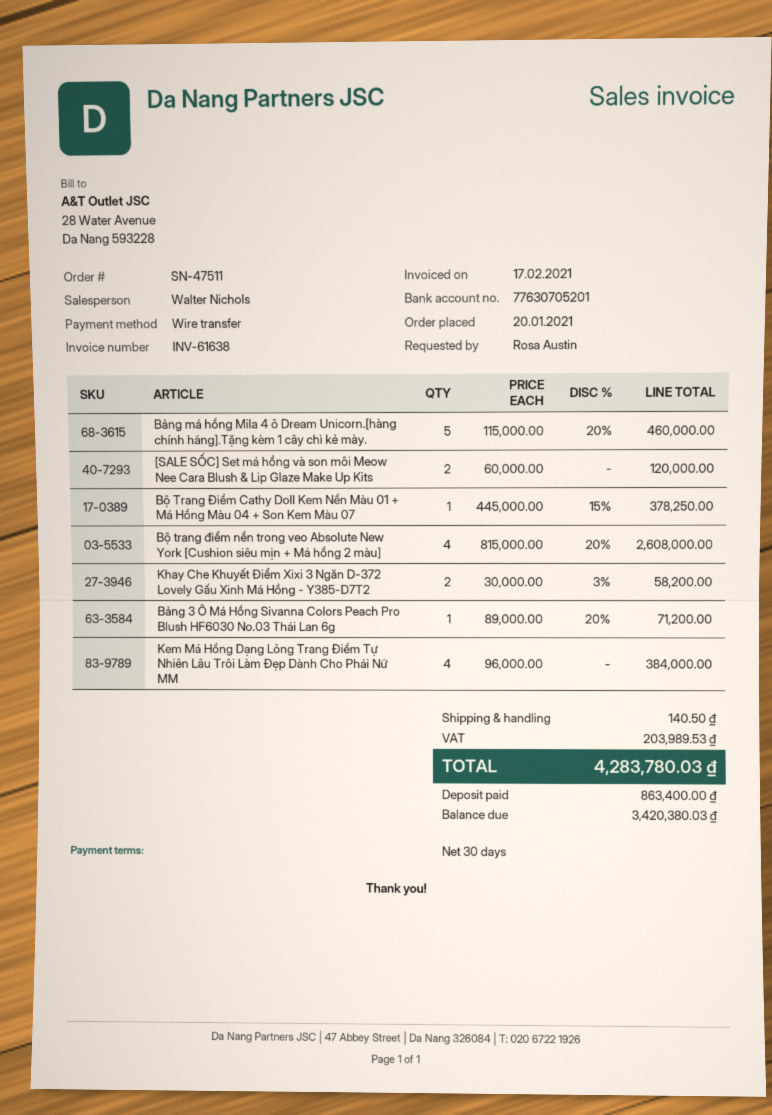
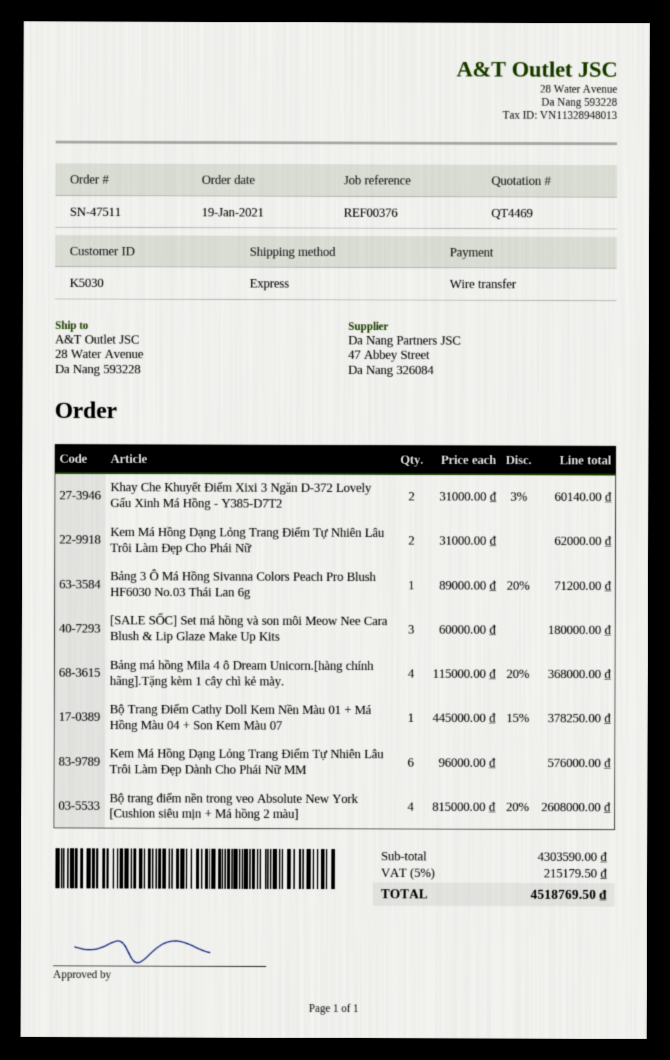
order date: 2021-01-20 -> 2021-01-19
Bảng má hồng Mila 4 ô Dream Unicorn.[hàng chính hãng].Tặng kèm 1 cây chì kẻ mày.: 5 x 115000.00 - 20% = 460000.00 -> 4 x 115000.00 - 20% = 368000.00
[SALE SỐC] Set má hồng và son môi Meow Nee Cara Blush & Lip Glaze Make Up Kits: 2 x 60000.00 = 120000.00 -> 3 x 60000.00 = 180000.00
Khay Che Khuyết Điểm Xixi 3 Ngăn D-372 Lovely Gấu Xinh Má Hồng - Y385-D7T2: 2 x 30000.00 - 3% = 58200.00 -> 2 x 31000.00 - 3% = 60140.00
Kem Má Hồng Dạng Lỏng Trang Điểm Tự Nhiên Lâu Trôi Làm Đẹp Dành Cho Phái Nữ MM: 4 x 96000.00 = 384000.00 -> 6 x 96000.00 = 576000.00
Kem Má Hồng Dạng Lỏng Trang Điểm Tự Nhiên Lâu Trôi Làm Đẹp Cho Phái Nữ: none -> 2 x 31000.00 = 62000.00
shipping: 140.50 -> none
tax: 203989.53 -> 215179.50
total: 4283780.03 -> 4518769.50

